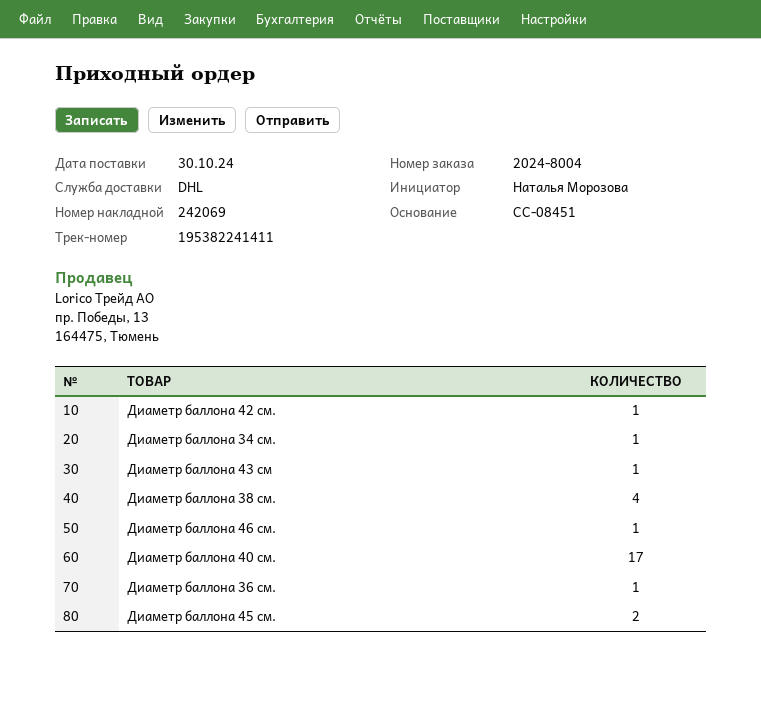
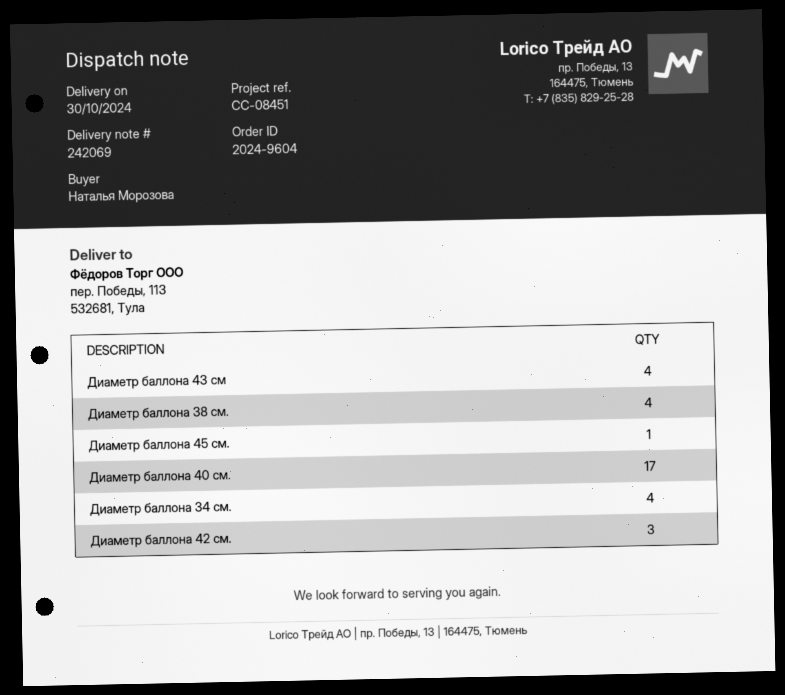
order number: 2024-8004 -> 2024-9604
Диаметр баллона 42 см.: 1 -> 3
Диаметр баллона 34 см.: 1 -> 4
Диаметр баллона 43 см: 1 -> 4
Диаметр баллона 46 см.: 1 -> none
Диаметр баллона 36 см.: 1 -> none
Диаметр баллона 45 см.: 2 -> 1

